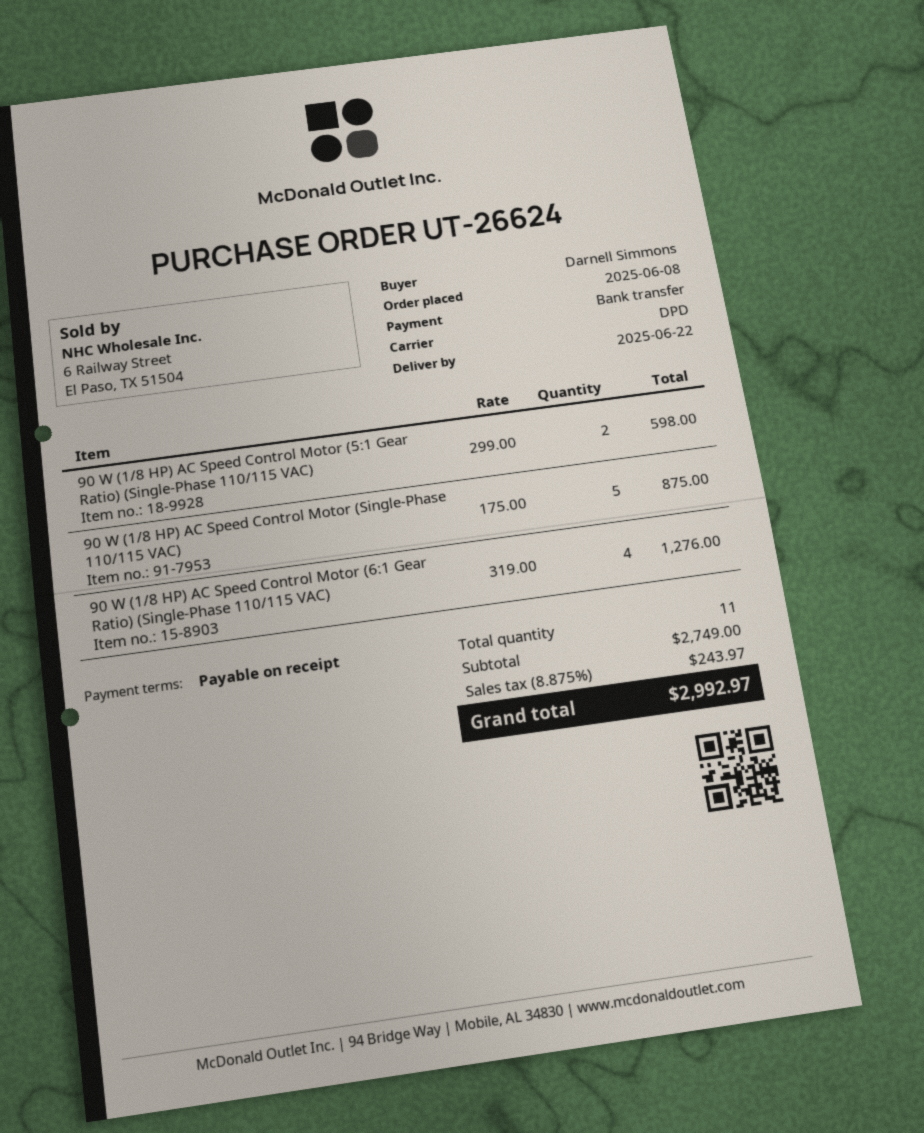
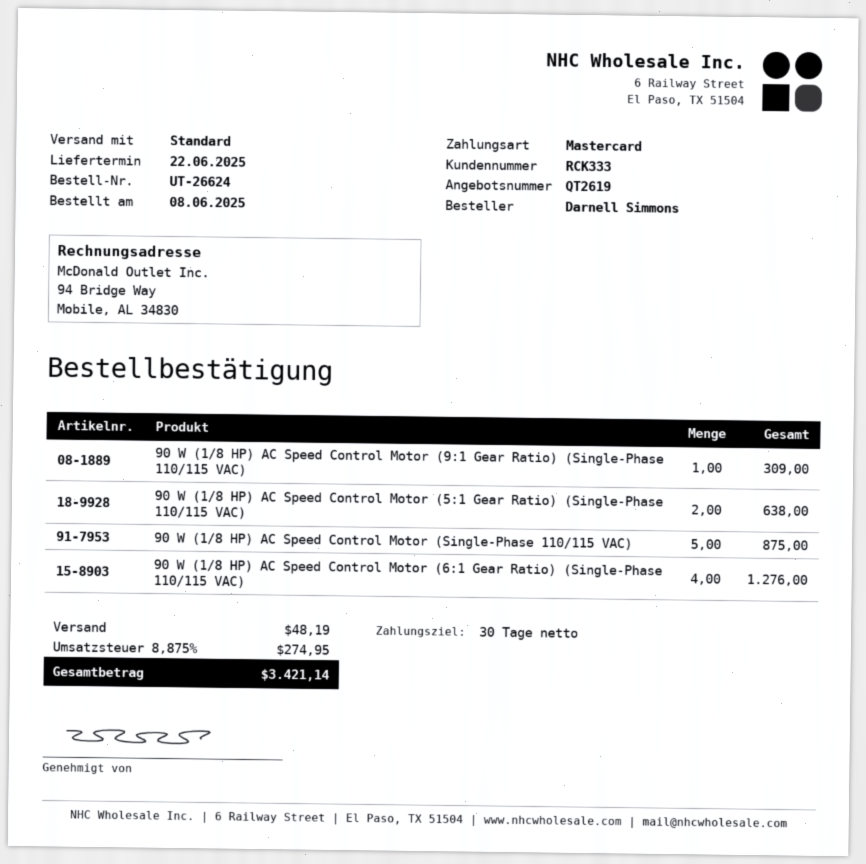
payment terms: on receipt -> 30 days
payment method: bank transfer -> Mastercard
shipping method: DPD -> standard
90 W (1/8 HP) AC Speed Control Motor (5:1 Gear Ratio) (Single-Phase 110/115 VAC): 2 for 598.00 -> 2 for 638.00
90 W (1/8 HP) AC Speed Control Motor (9:1 Gear Ratio) (Single-Phase 110/115 VAC): none -> 1 for 309.00
shipping: none -> 48.19
tax: 8.875% = 243.97 -> 8.875% = 274.95
total: 2992.97 -> 3421.14

